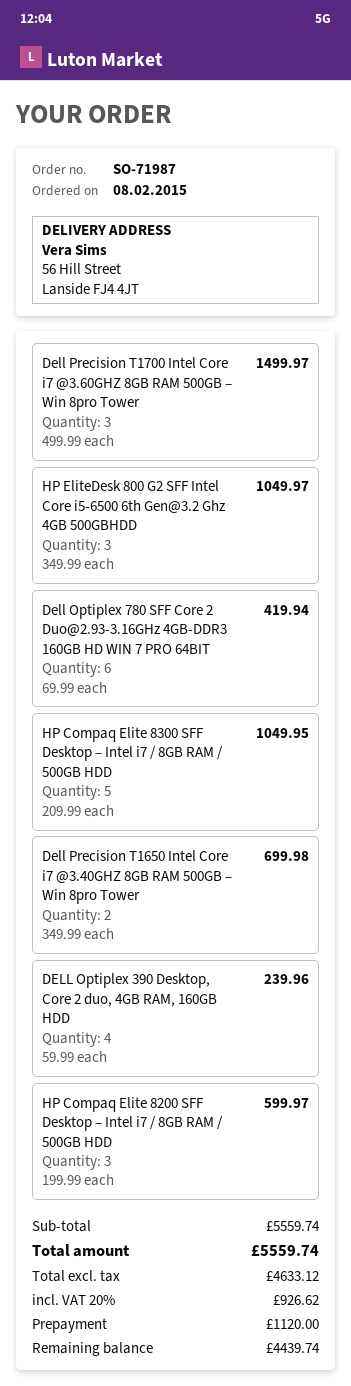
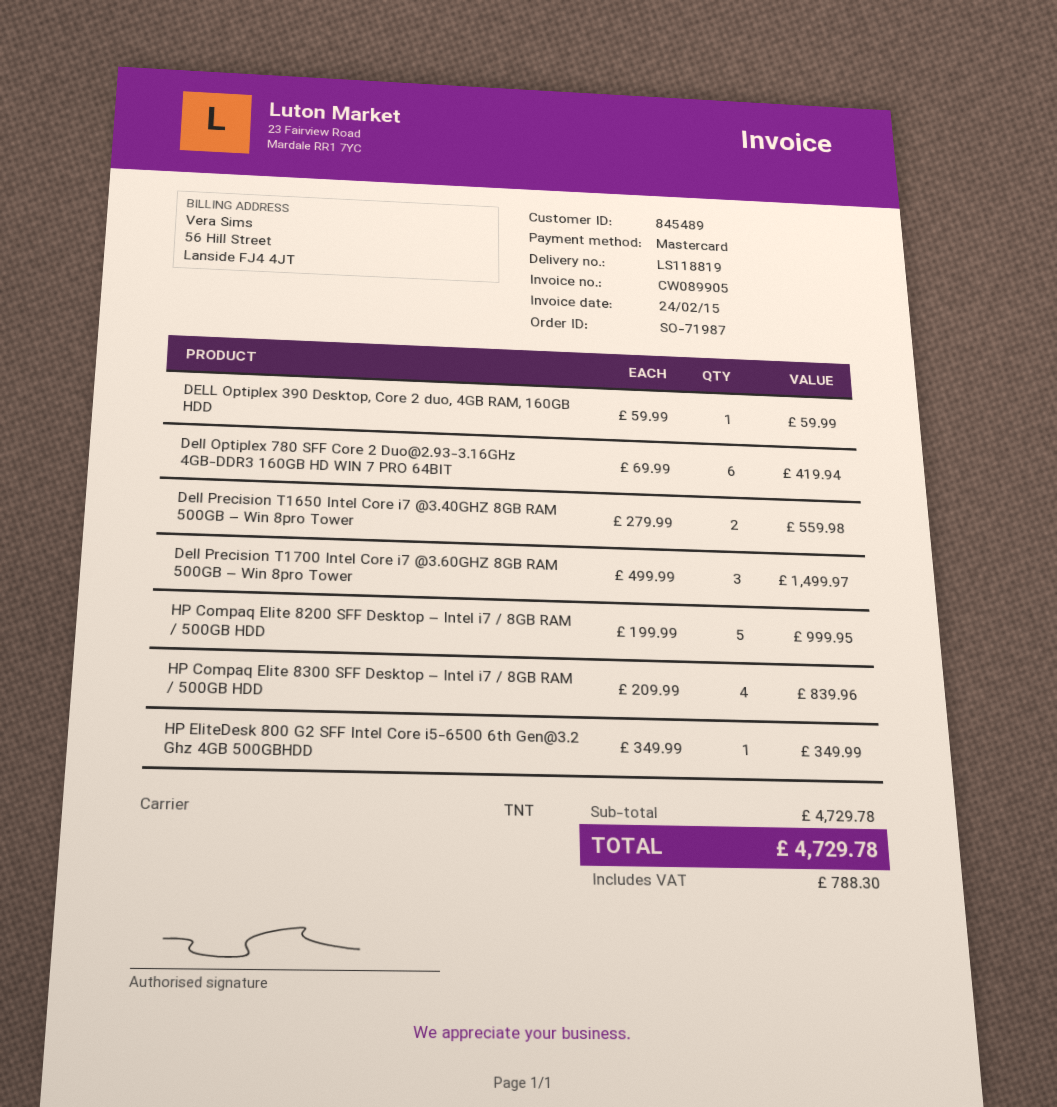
HP EliteDesk 800 G2 SFF Intel Core i5-6500 6th Gen@3.2 Ghz 4GB 500GBHDD: 3 x 349.99 = 1049.97 -> 1 x 349.99 = 349.99
HP Compaq Elite 8300 SFF Desktop – Intel i7 / 8GB RAM / 500GB HDD: 5 x 209.99 = 1049.95 -> 4 x 209.99 = 839.96
Dell Precision T1650 Intel Core i7 @3.40GHZ 8GB RAM 500GB – Win 8pro Tower: 2 x 349.99 = 699.98 -> 2 x 279.99 = 559.98
DELL Optiplex 390 Desktop, Core 2 duo, 4GB RAM, 160GB HDD: 4 x 59.99 = 239.96 -> 1 x 59.99 = 59.99
HP Compaq Elite 8200 SFF Desktop – Intel i7 / 8GB RAM / 500GB HDD: 3 x 199.99 = 599.97 -> 5 x 199.99 = 999.95
subtotal: 5559.74 -> 4729.78
tax: 926.62 -> 788.30
total: 5559.74 -> 4729.78

